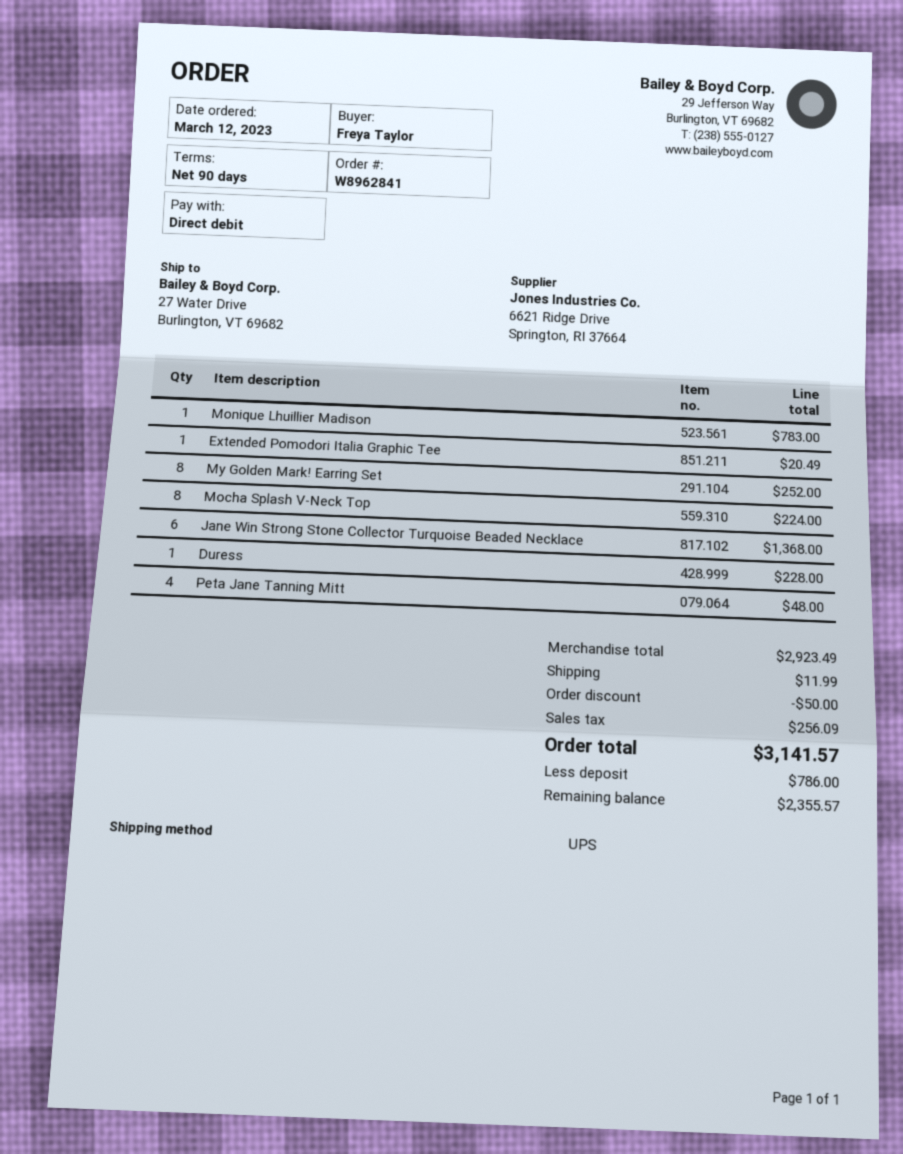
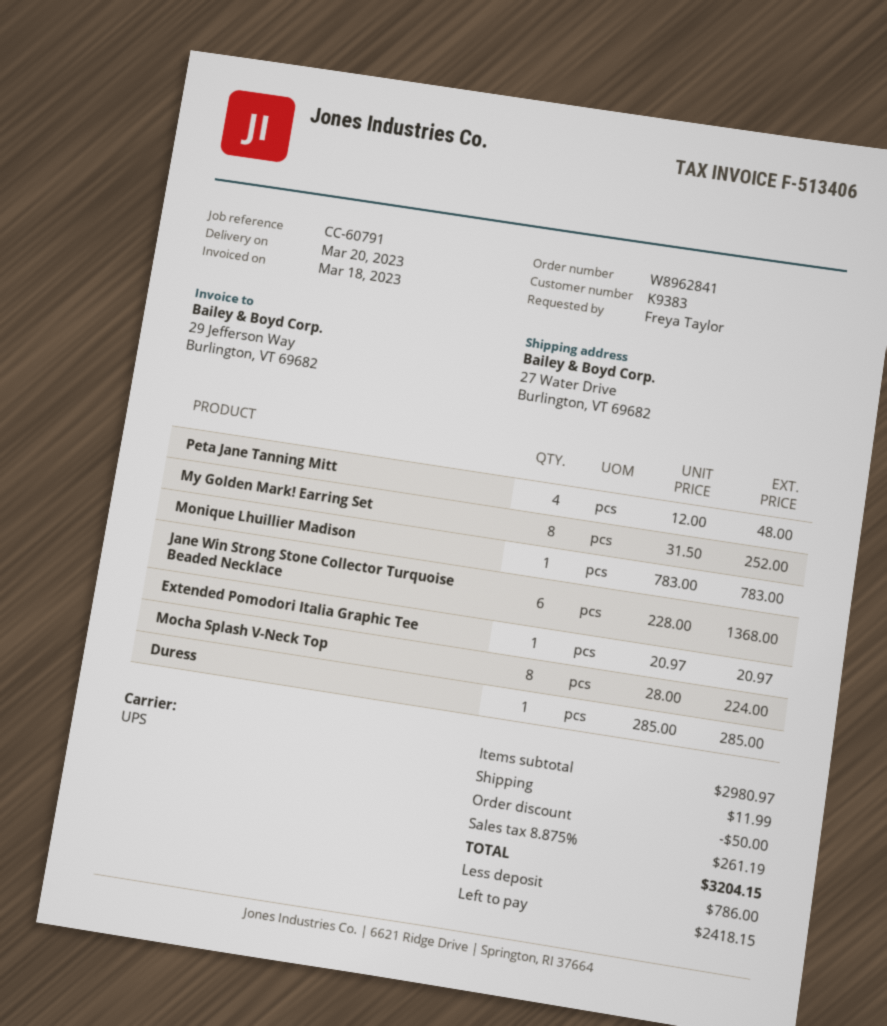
Extended Pomodori Italia Graphic Tee: 1 for 20.49 -> 1 for 20.97
Duress: 1 for 228.00 -> 1 for 285.00
subtotal: 2923.49 -> 2980.97
tax: 256.09 -> 261.19
total: 3141.57 -> 3204.15
balance: 2355.57 -> 2418.15

